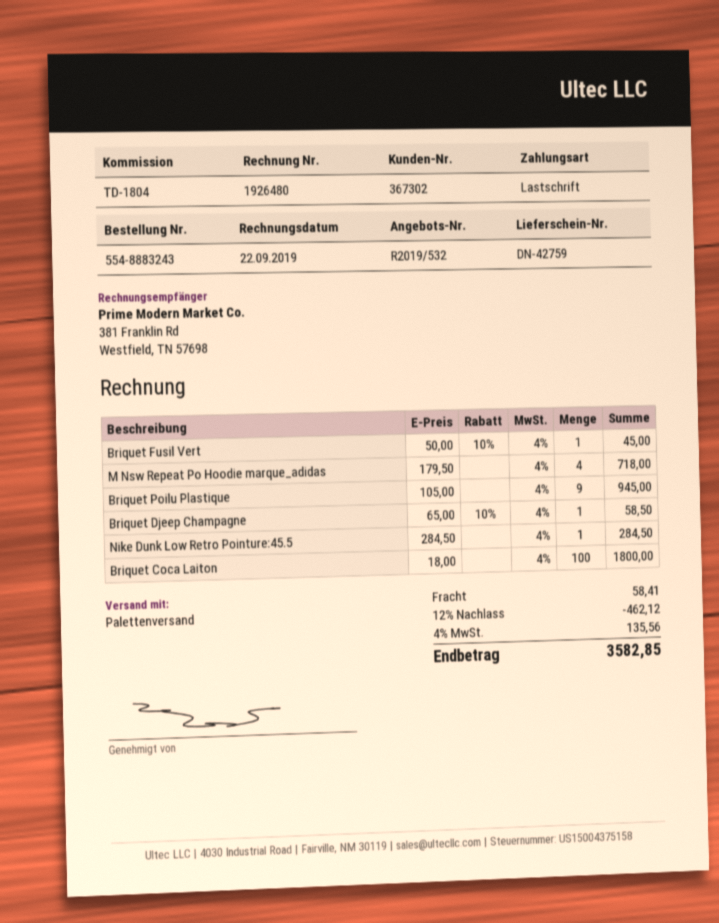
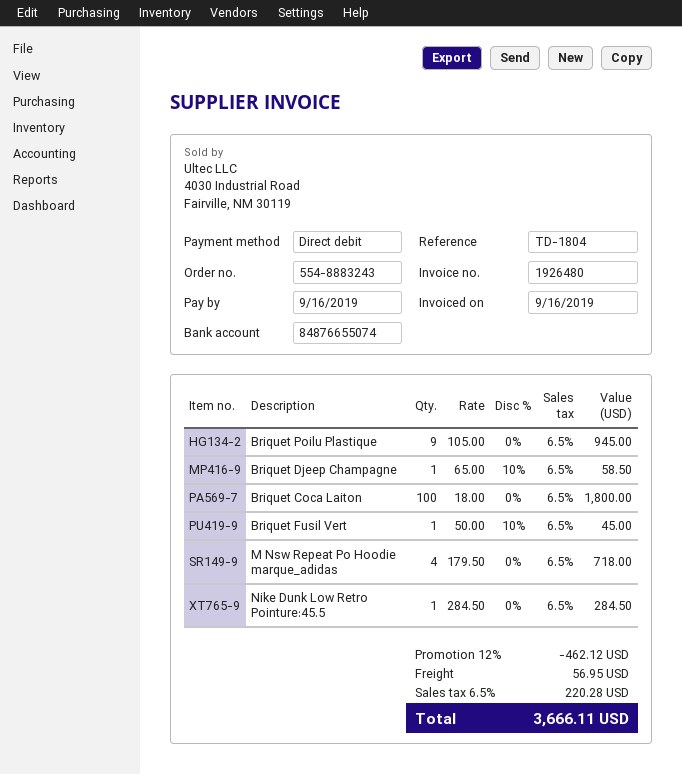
invoice date: 2019-09-22 -> 2019-09-16
shipping: 58.41 -> 56.95
tax: 4% = 135.56 -> 6.5% = 220.28
total: 3582.85 -> 3666.11

